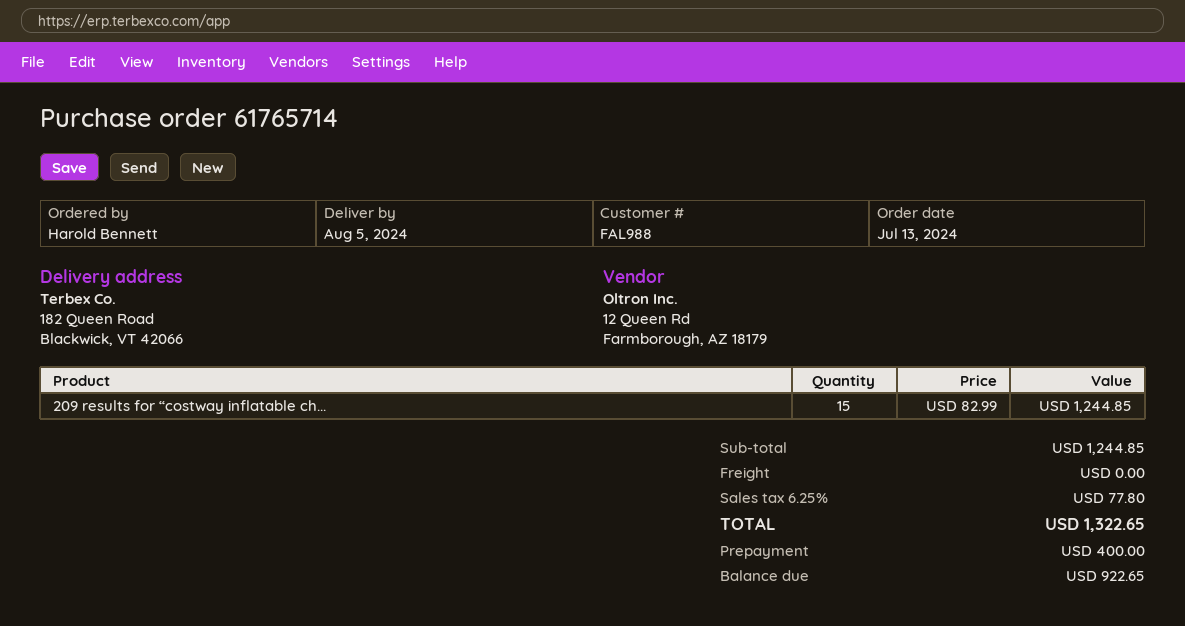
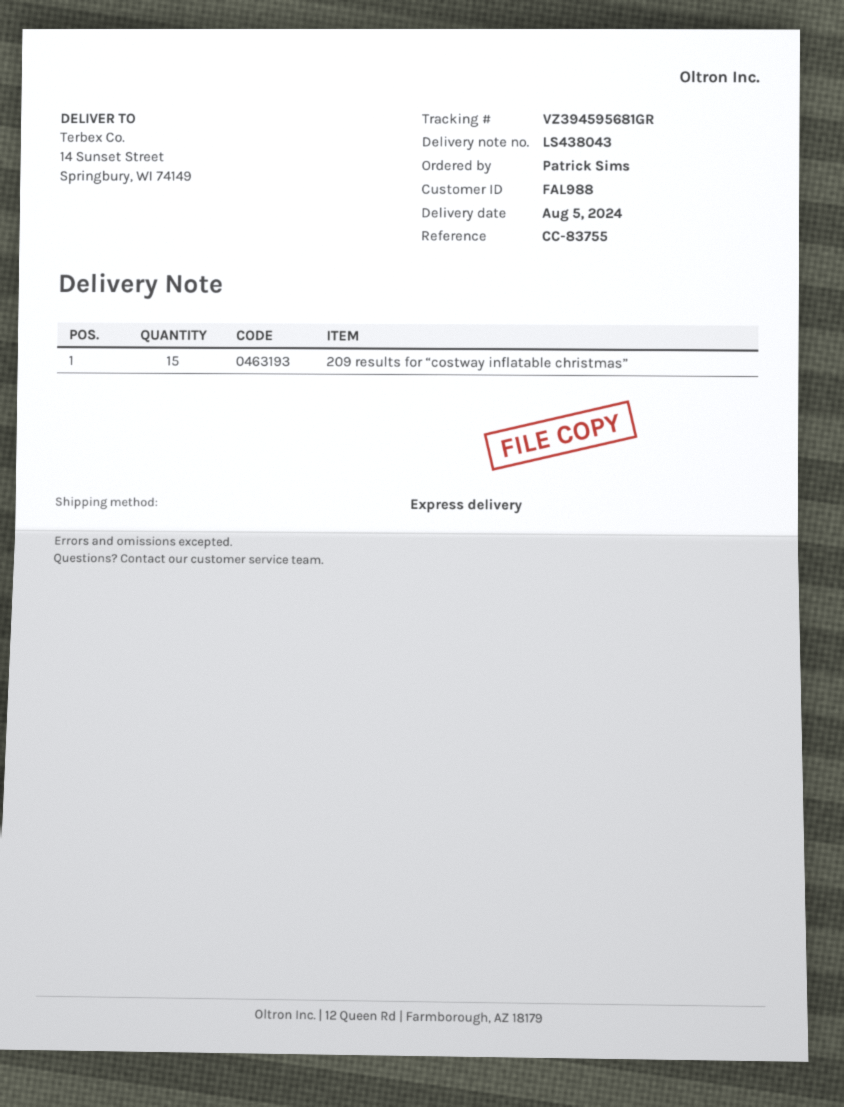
ordered by: Harold Bennett -> Patrick Sims
ship to: 182 Queen Road, Blackwick, VT 42066 -> 14 Sunset Street, Springbury, WI 74149

